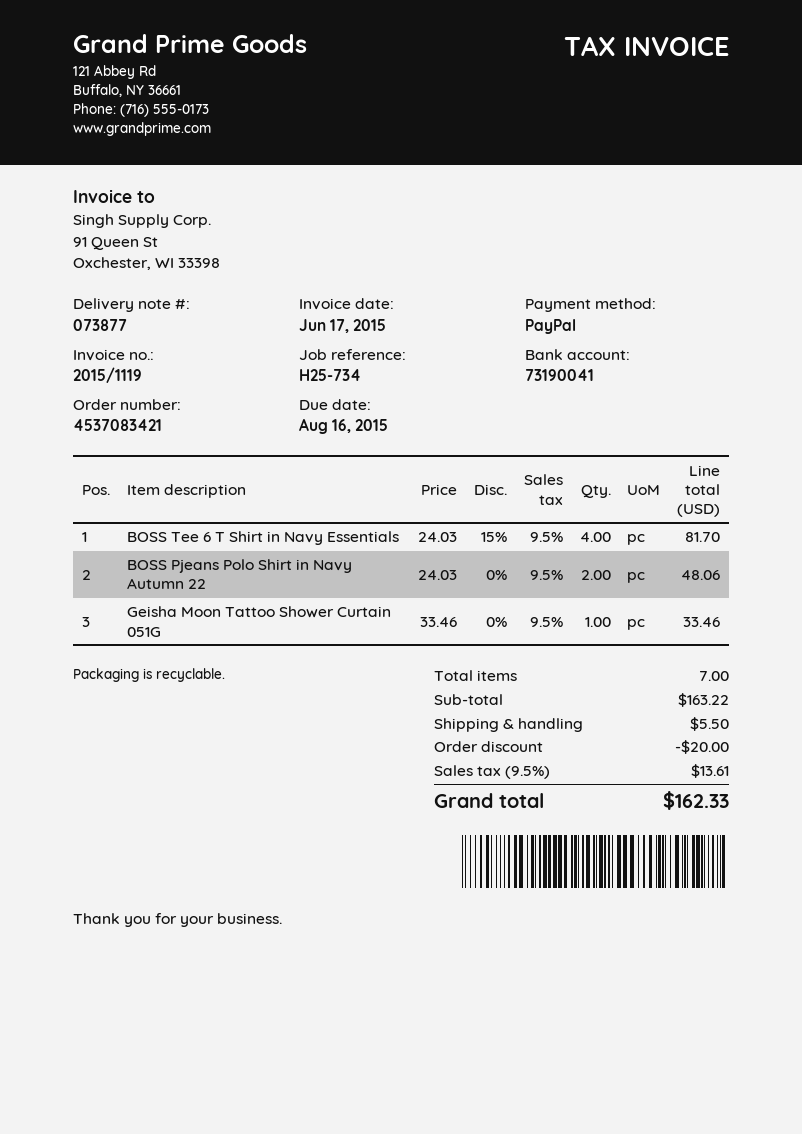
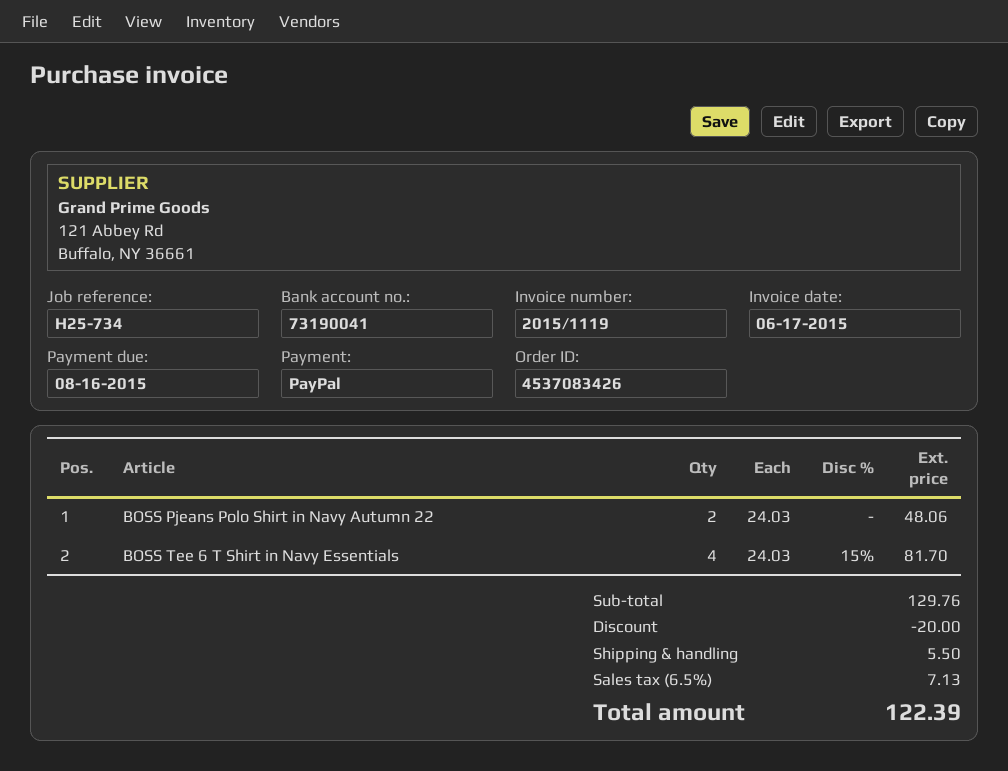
order number: 4537083421 -> 4537083426
Geisha Moon Tattoo Shower Curtain 051G: 1 x 33.46 = 33.46 -> none
subtotal: 163.22 -> 129.76
tax: 9.5% = 13.61 -> 6.5% = 7.13
total: 162.33 -> 122.39

